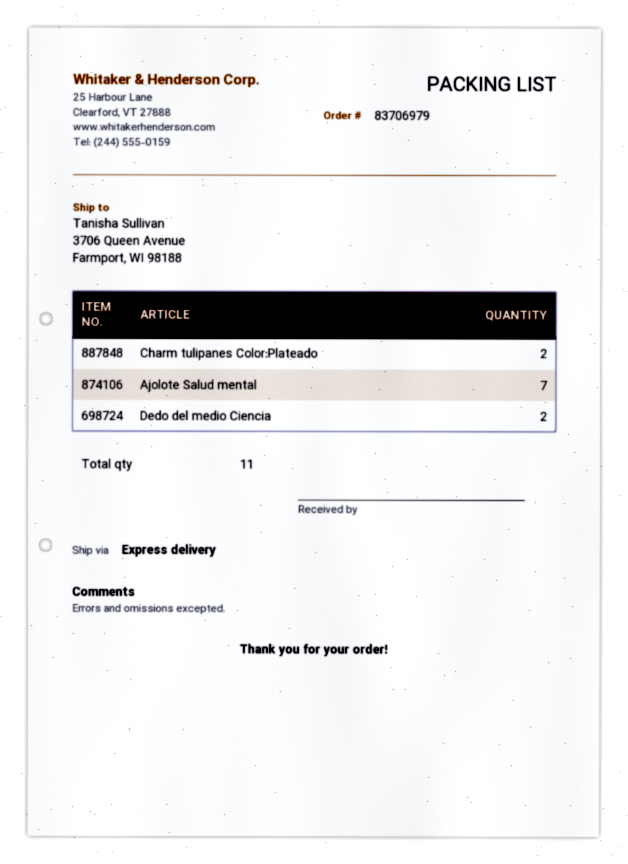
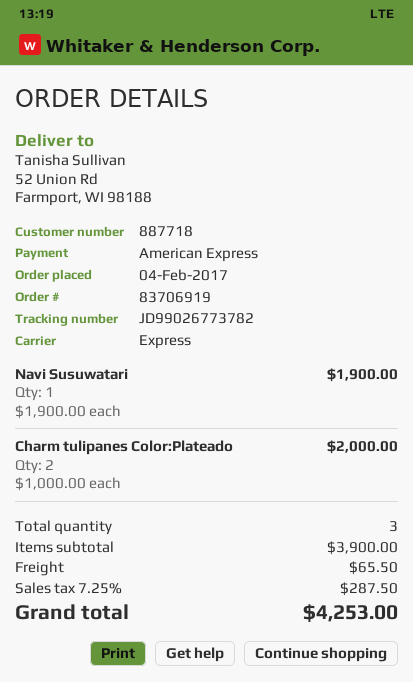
order number: 83706979 -> 83706919
ship to: 3706 Queen Avenue, Farmport, WI 98188 -> 52 Union Rd, Farmport, WI 98188
Ajolote Salud mental: 7 -> none
Dedo del medio Ciencia: 2 -> none
Navi Susuwatari: none -> 1
total quantity: 11 -> 3

